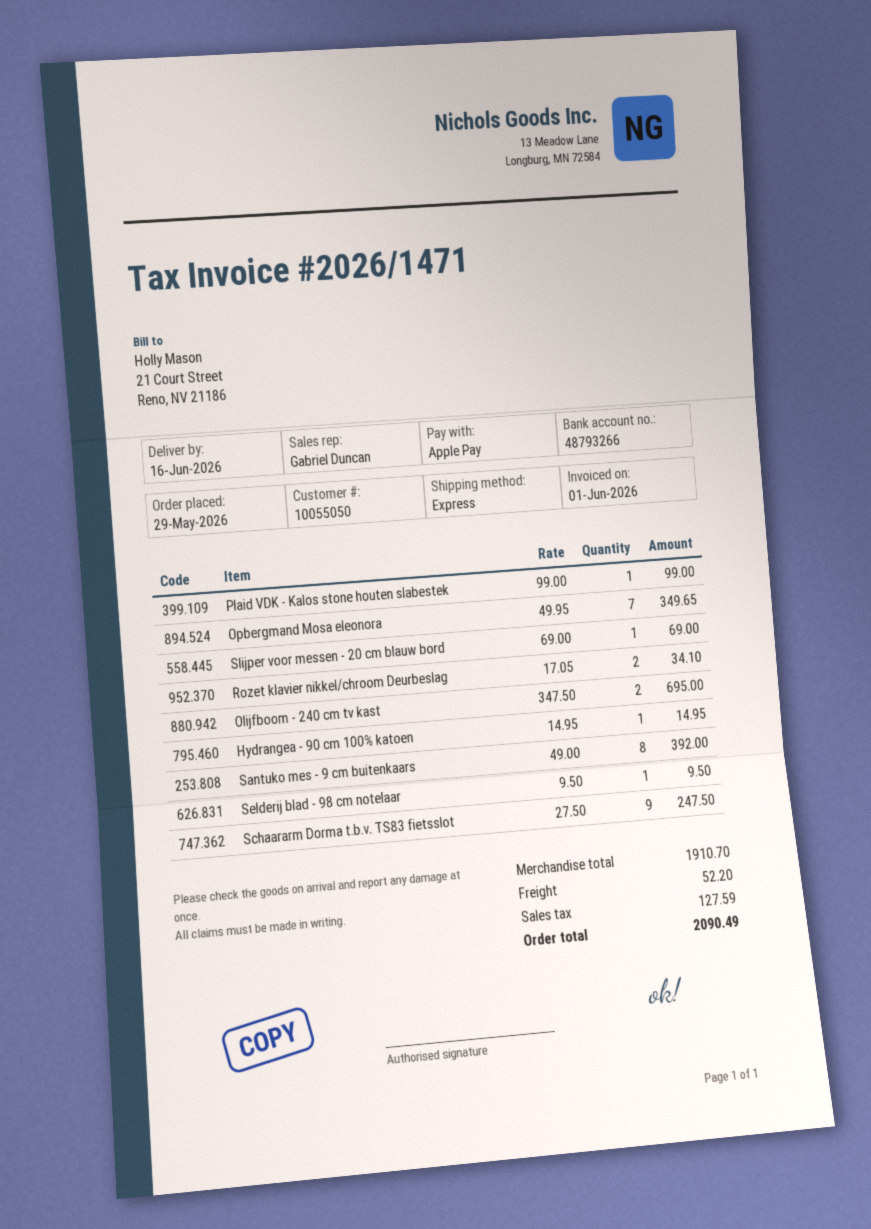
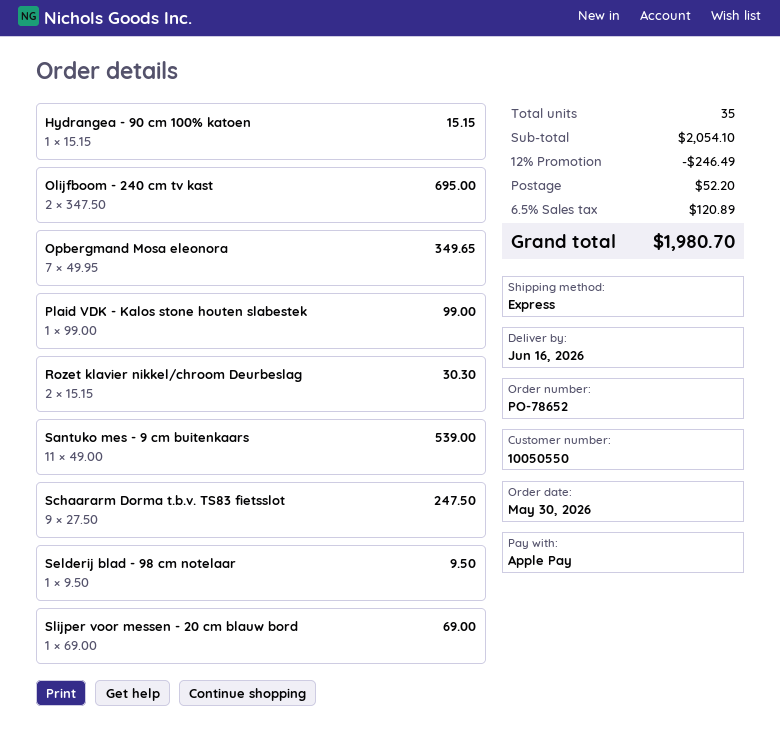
order date: 2026-05-29 -> 2026-05-30
customer number: 10055050 -> 10050550
Rozet klavier nikkel/chroom Deurbeslag: 2 x 17.05 = 34.10 -> 2 x 15.15 = 30.30
Hydrangea - 90 cm 100% katoen: 1 x 14.95 = 14.95 -> 1 x 15.15 = 15.15
Santuko mes - 9 cm buitenkaars: 8 x 49.00 = 392.00 -> 11 x 49.00 = 539.00
subtotal: 1910.70 -> 2054.10
discount: none -> 12% = 246.49
tax: 127.59 -> 120.89
total: 2090.49 -> 1980.70

